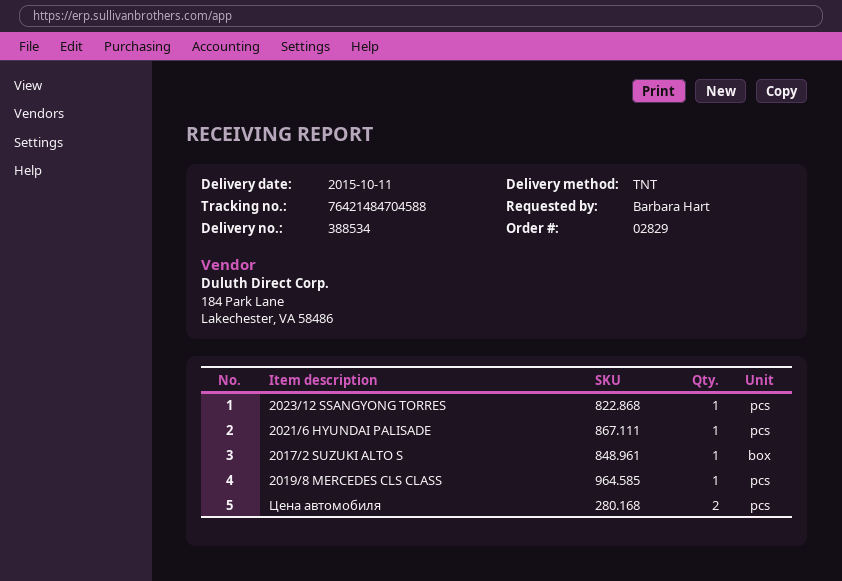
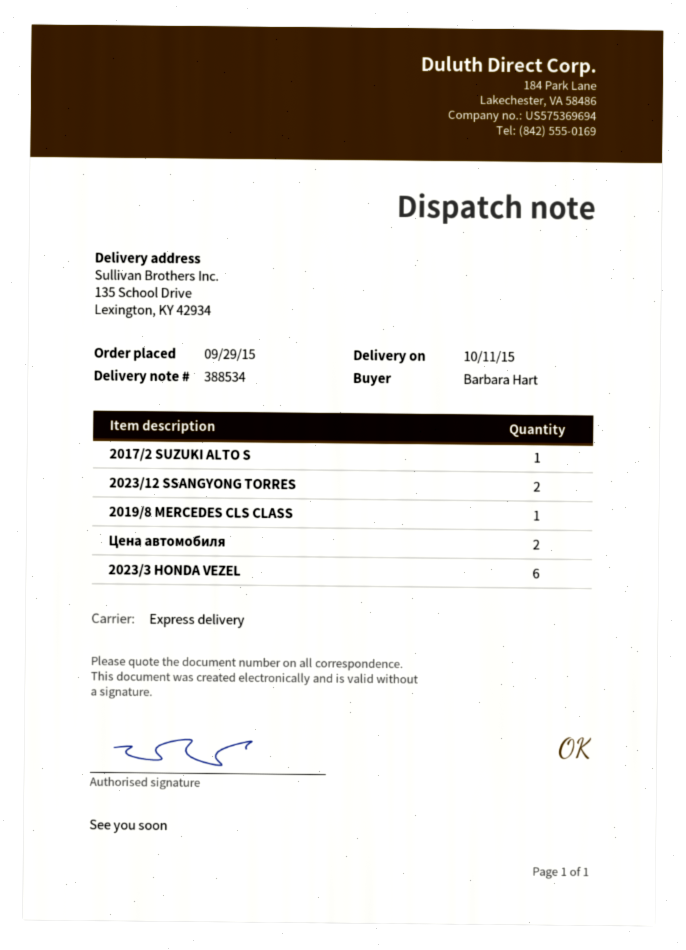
shipping method: TNT -> express
2023/12 SSANGYONG TORRES: 1 -> 2
2021/6 HYUNDAI PALISADE: 1 -> none
2023/3 HONDA VEZEL: none -> 6

